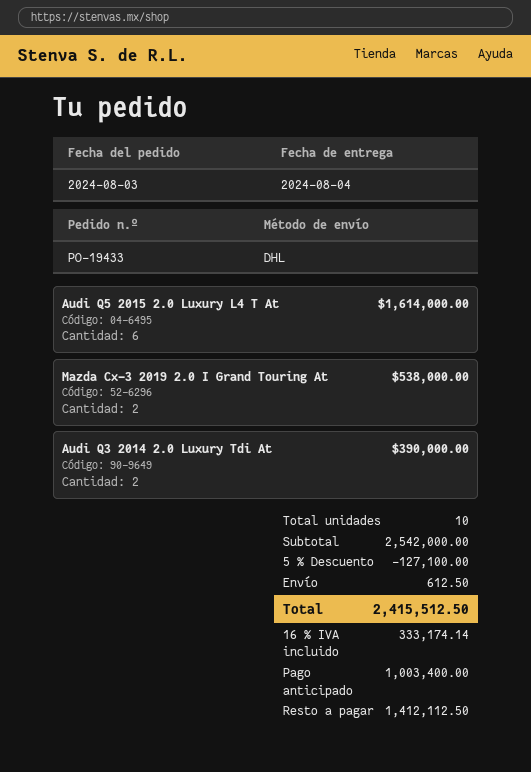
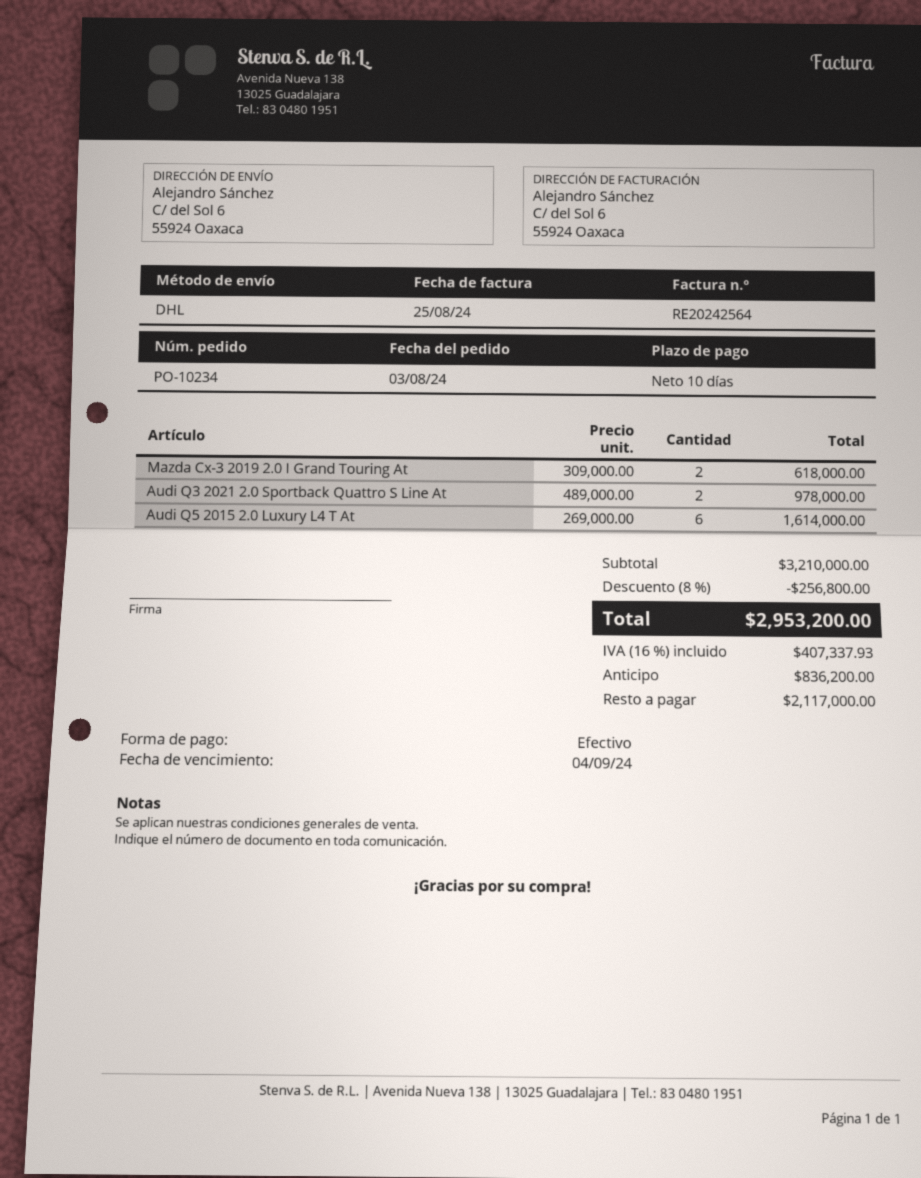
order number: PO-19433 -> PO-10234
Mazda Cx-3 2019 2.0 I Grand Touring At: 2 for 538000.00 -> 2 for 618000.00
Audi Q3 2014 2.0 Luxury Tdi At: 2 for 390000.00 -> none
Audi Q3 2021 2.0 Sportback Quattro S Line At: none -> 2 for 978000.00
subtotal: 2542000.00 -> 3210000.00
discount: 5% = 127100.00 -> 8% = 256800.00
shipping: 612.50 -> none
tax: 16% = 333174.14 -> 16% = 407337.93
total: 2415512.50 -> 2953200.00
deposit: 1003400.00 -> 836200.00
balance: 1412112.50 -> 2117000.00

